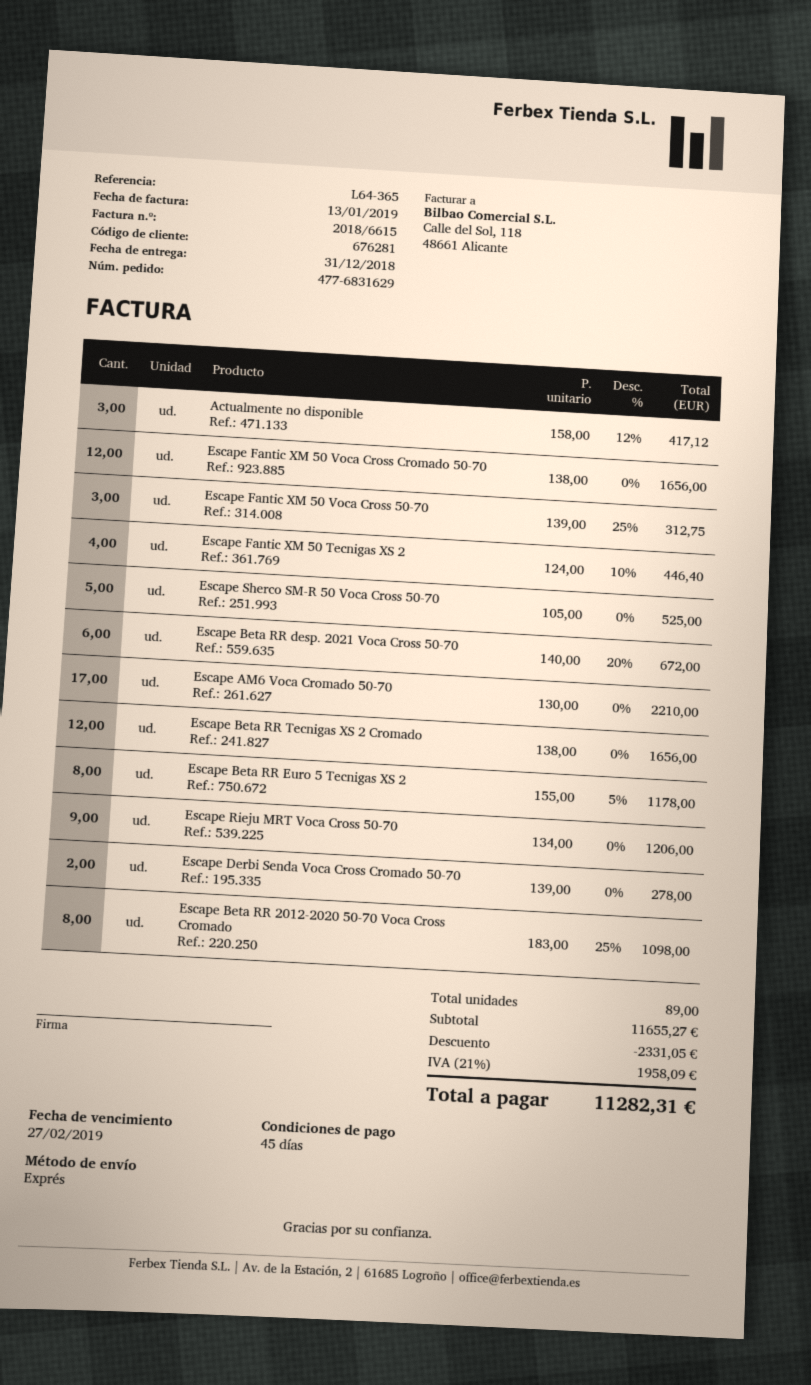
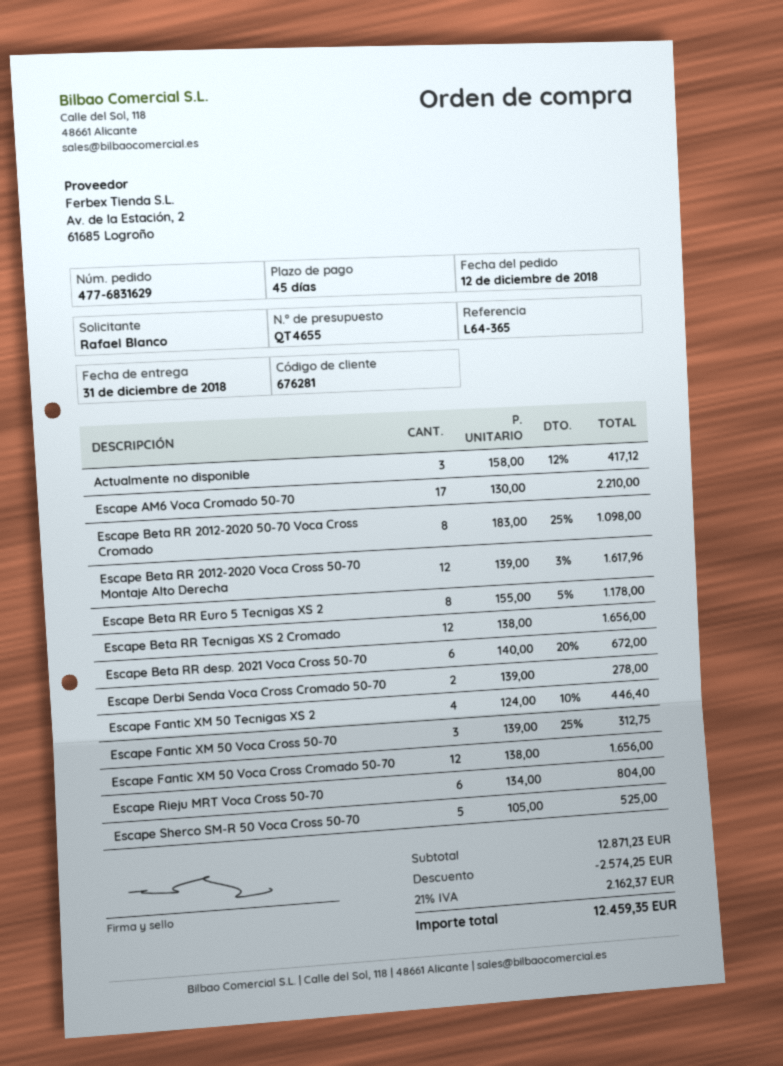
Escape Rieju MRT Voca Cross 50-70: 9 x 134.00 = 1206.00 -> 6 x 134.00 = 804.00
Escape Beta RR 2012-2020 Voca Cross 50-70 Montaje Alto Derecha: none -> 12 x 139.00 - 3% = 1617.96
subtotal: 11655.27 -> 12871.23
discount: 2331.05 -> 2574.25
tax: 21% = 1958.09 -> 21% = 2162.37
total: 11282.31 -> 12459.35

